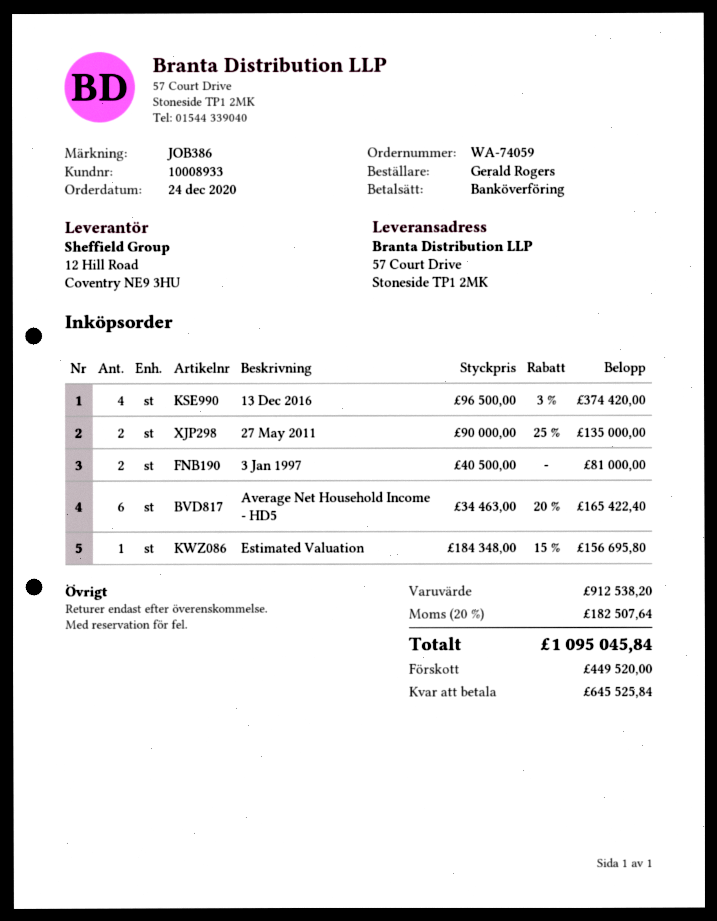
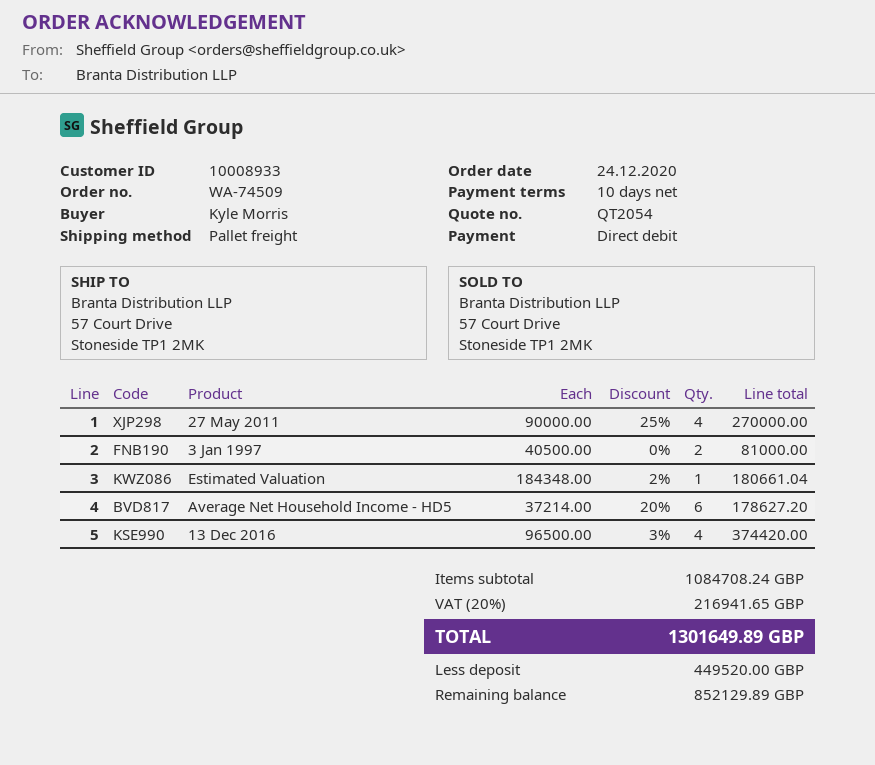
order number: WA-74059 -> WA-74509
ordered by: Gerald Rogers -> Kyle Morris
payment method: bank transfer -> direct debit
27 May 2011: 2 x 90000.00 - 25% = 135000.00 -> 4 x 90000.00 - 25% = 270000.00
Average Net Household Income - HD5: 6 x 34463.00 - 20% = 165422.40 -> 6 x 37214.00 - 20% = 178627.20
Estimated Valuation: 1 x 184348.00 - 15% = 156695.80 -> 1 x 184348.00 - 2% = 180661.04
subtotal: 912538.20 -> 1084708.24
tax: 20% = 182507.64 -> 20% = 216941.65
total: 1095045.84 -> 1301649.89
balance: 645525.84 -> 852129.89

